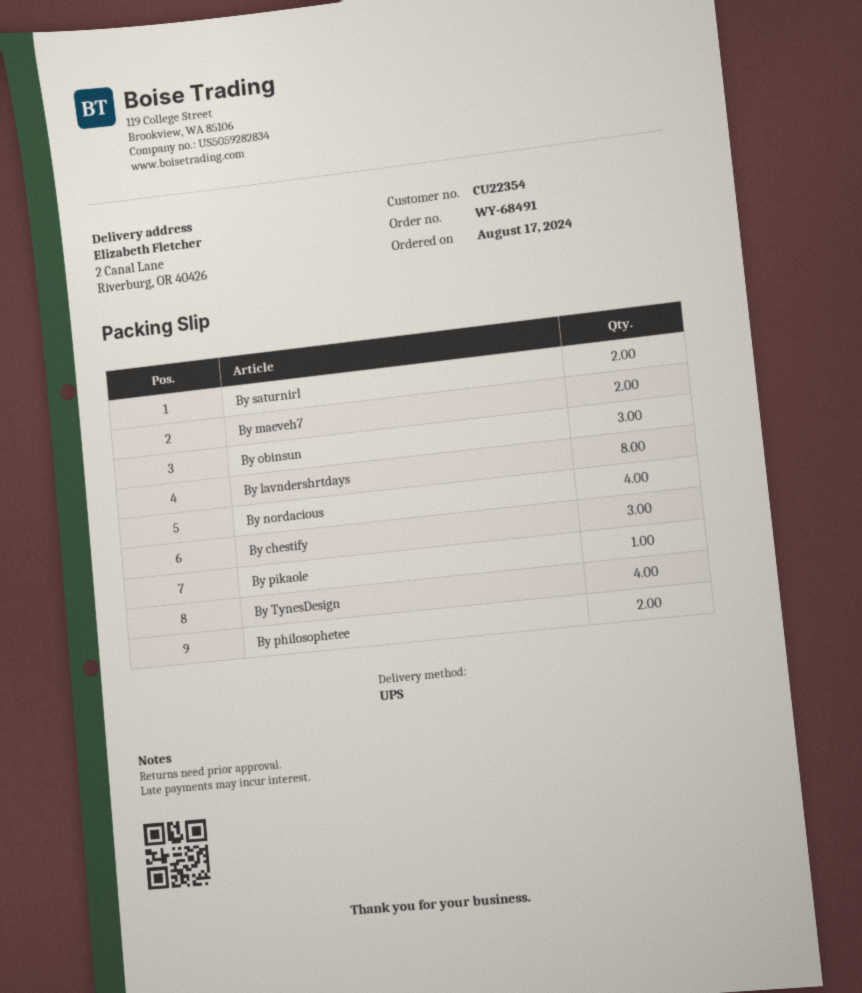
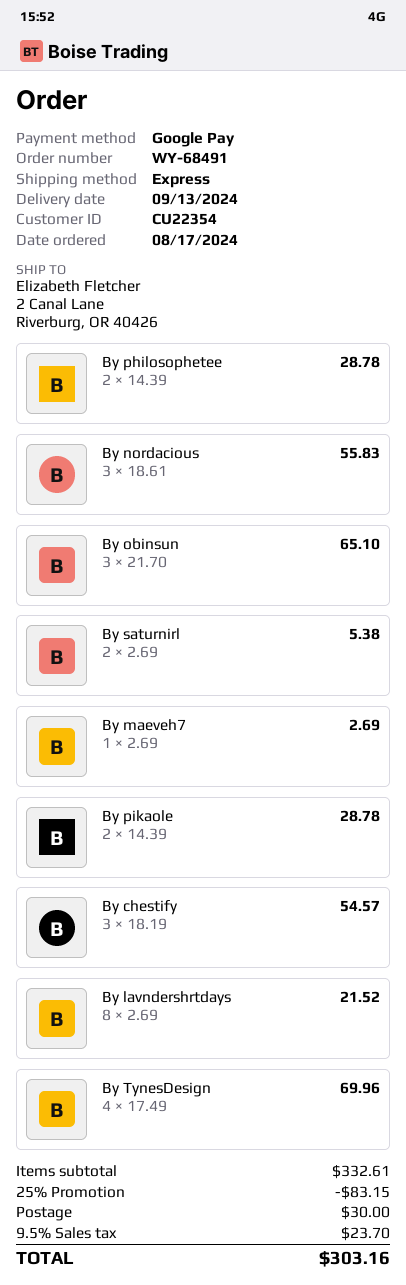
shipping method: UPS -> express
By maeveh7: 2 -> 1
By nordacious: 4 -> 3
By pikaole: 1 -> 2

